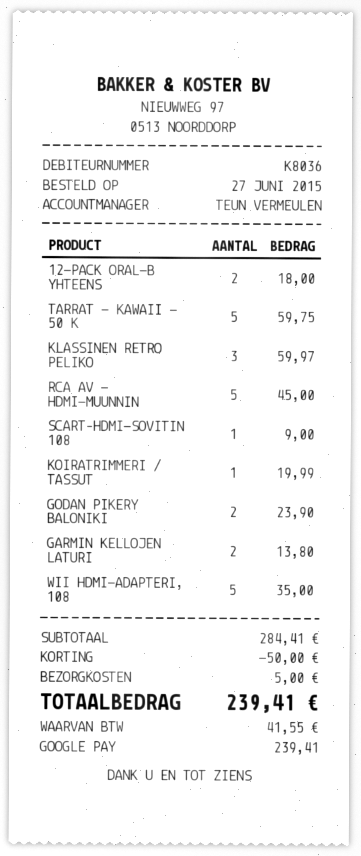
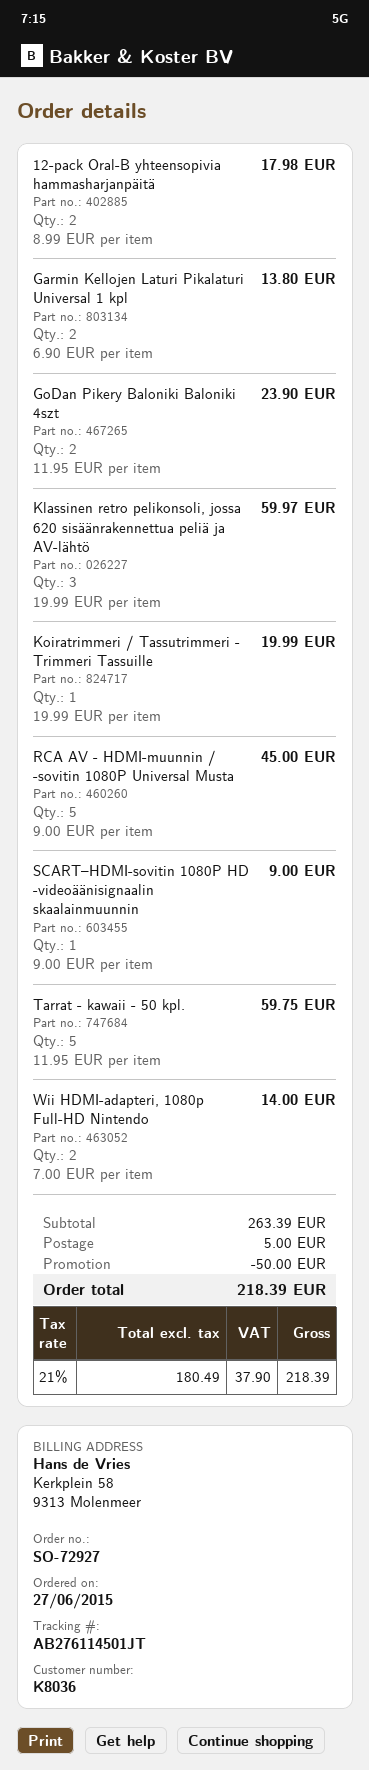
12-PACK ORAL-B YHTEENS: 2 for 18.00 -> 2 for 17.98
WII HDMI-ADAPTERI, 108: 5 for 35.00 -> 2 for 14.00
subtotal: 284.41 -> 263.39
tax: 41.55 -> 37.90
total: 239.41 -> 218.39

